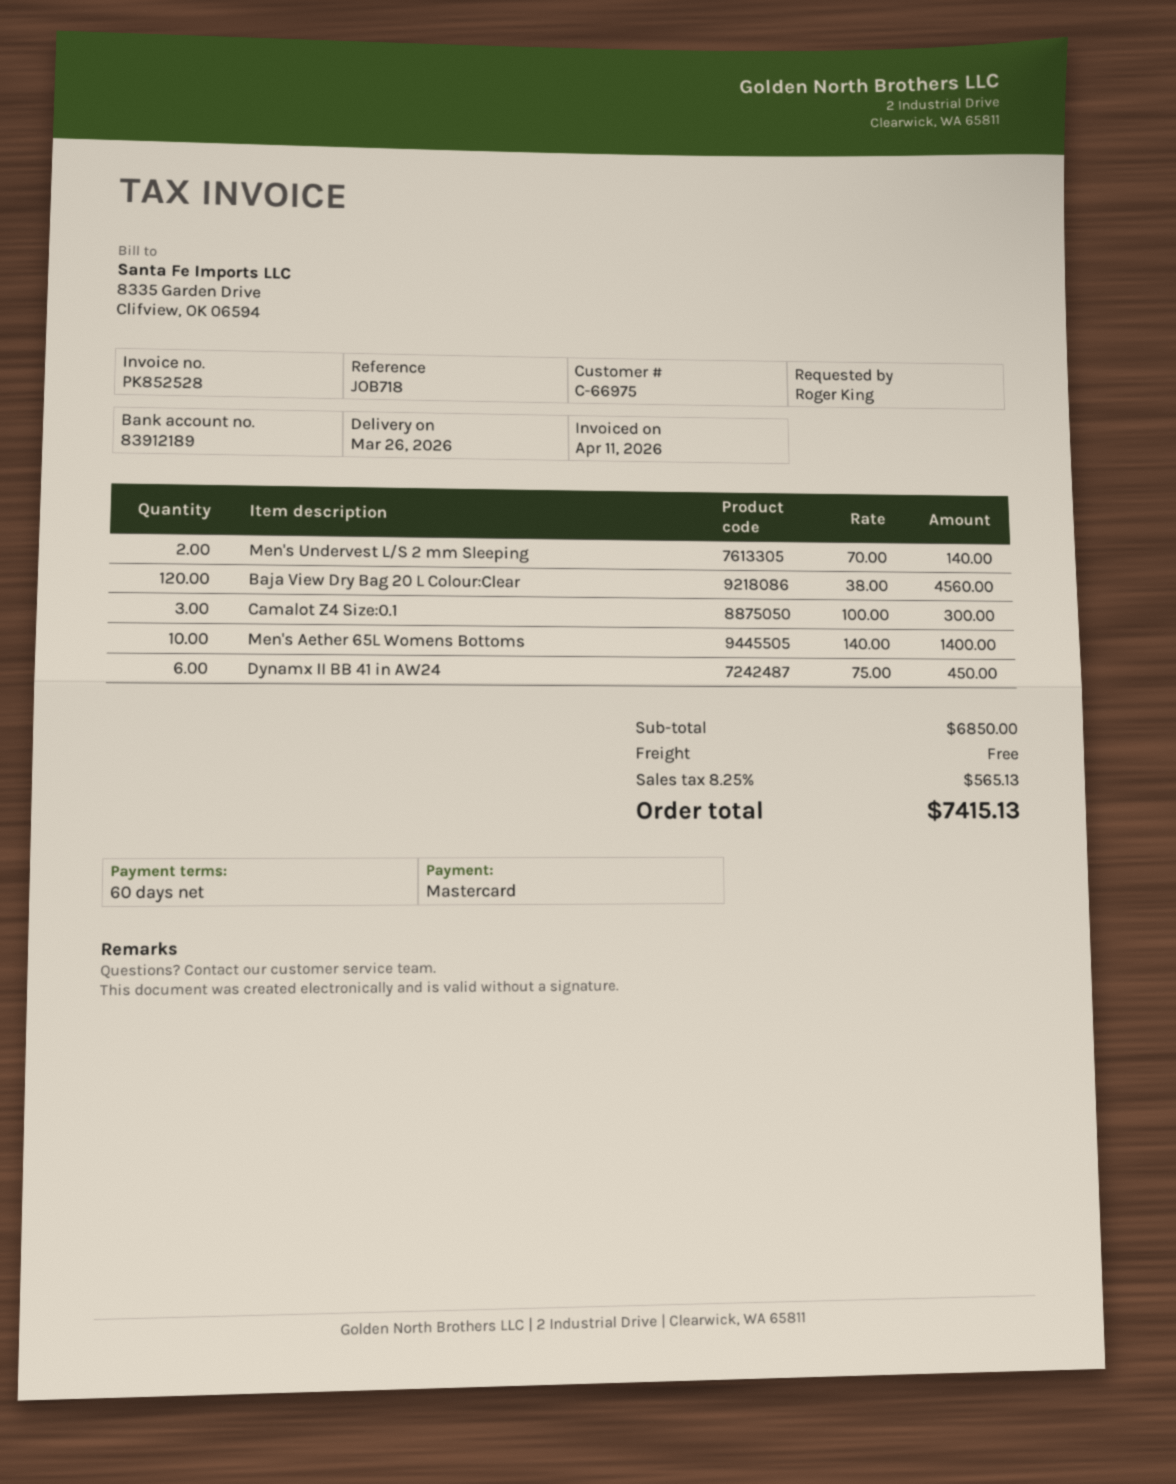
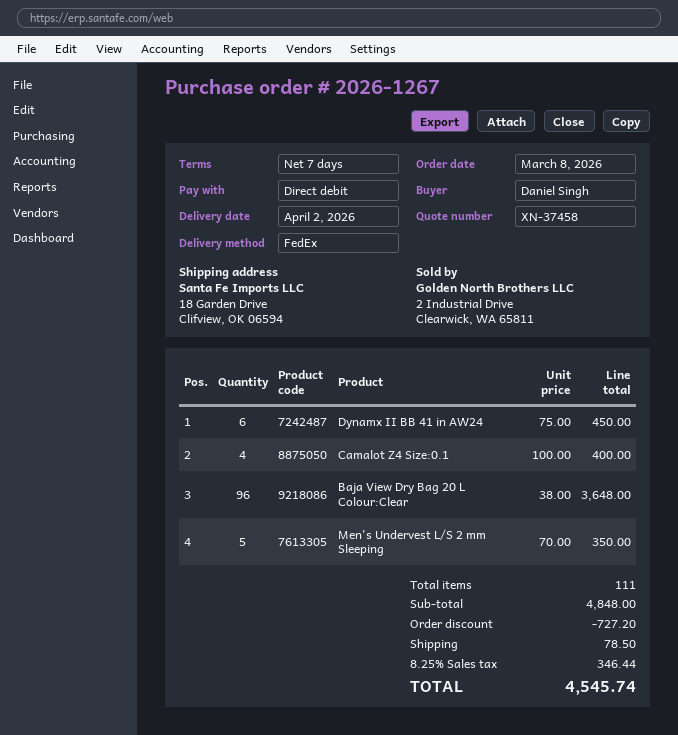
delivery date: 2026-03-26 -> 2026-04-02
payment terms: 60 days -> 7 days
ordered by: Roger King -> Daniel Singh
payment method: Mastercard -> direct debit
Men's Undervest L/S 2 mm Sleeping: 2 x 70.00 = 140.00 -> 5 x 70.00 = 350.00
Baja View Dry Bag 20 L Colour:Clear: 120 x 38.00 = 4560.00 -> 96 x 38.00 = 3648.00
Camalot Z4 Size:0.1: 3 x 100.00 = 300.00 -> 4 x 100.00 = 400.00
Men's Aether 65L Womens Bottoms: 10 x 140.00 = 1400.00 -> none
subtotal: 6850.00 -> 4848.00
discount: none -> 727.20
shipping: 0.00 -> 78.50
tax: 8.25% = 565.13 -> 8.25% = 346.44
total: 7415.13 -> 4545.74

